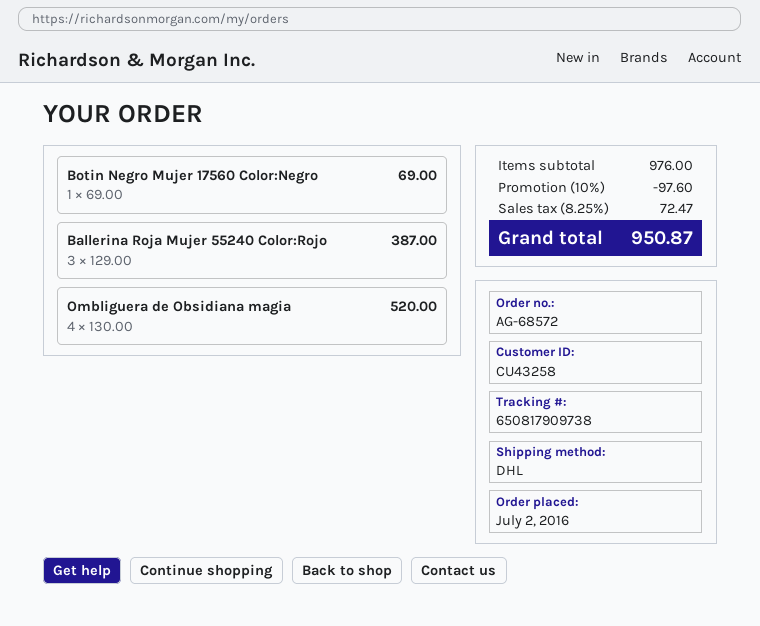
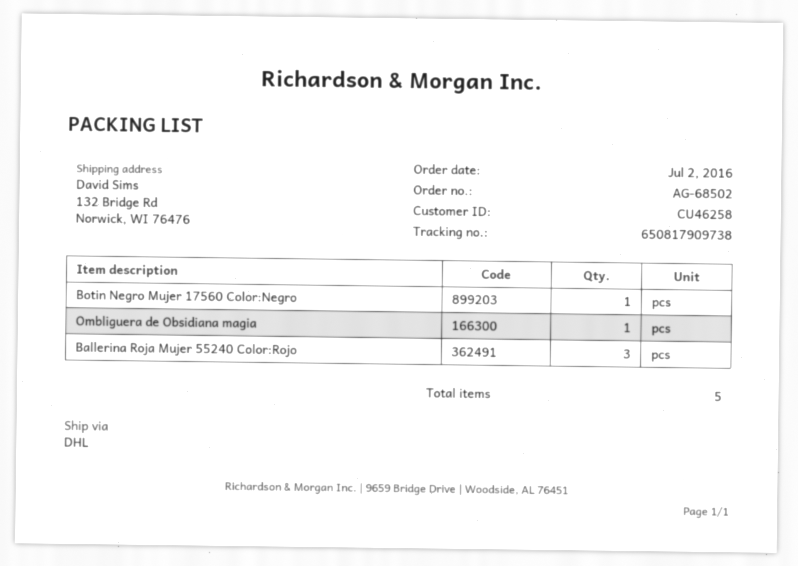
order number: AG-68572 -> AG-68502
customer number: CU43258 -> CU46258
Ombliguera de Obsidiana magia: 4 -> 1

